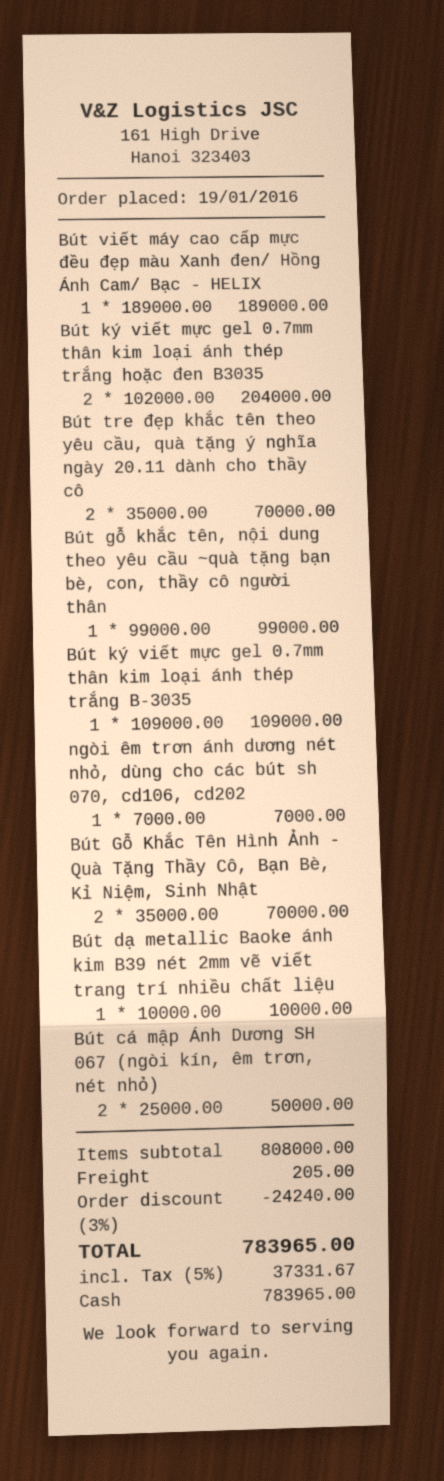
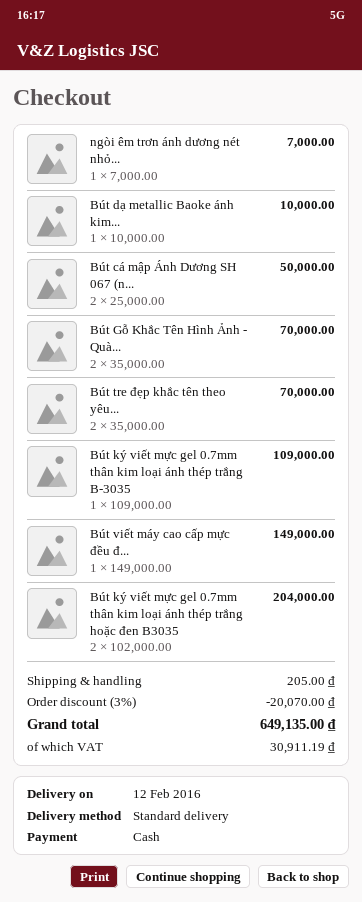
Bút viết máy cao cấp mực đều đẹp màu Xanh đen/ Hồng Ánh Cam/ Bạc - HELIX: 1 x 189000.00 = 189000.00 -> 1 x 149000.00 = 149000.00
Bút gỗ khắc tên, nội dung theo yêu cầu ~quà tặng bạn bè, con, thầy cô người thân: 1 x 99000.00 = 99000.00 -> none
discount: 3% = 24240.00 -> 3% = 20070.00
tax: 37331.67 -> 30911.19
total: 783965.00 -> 649135.00

